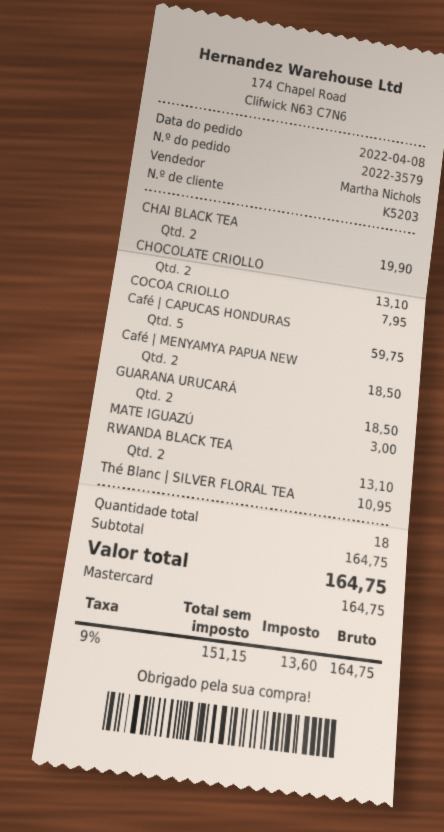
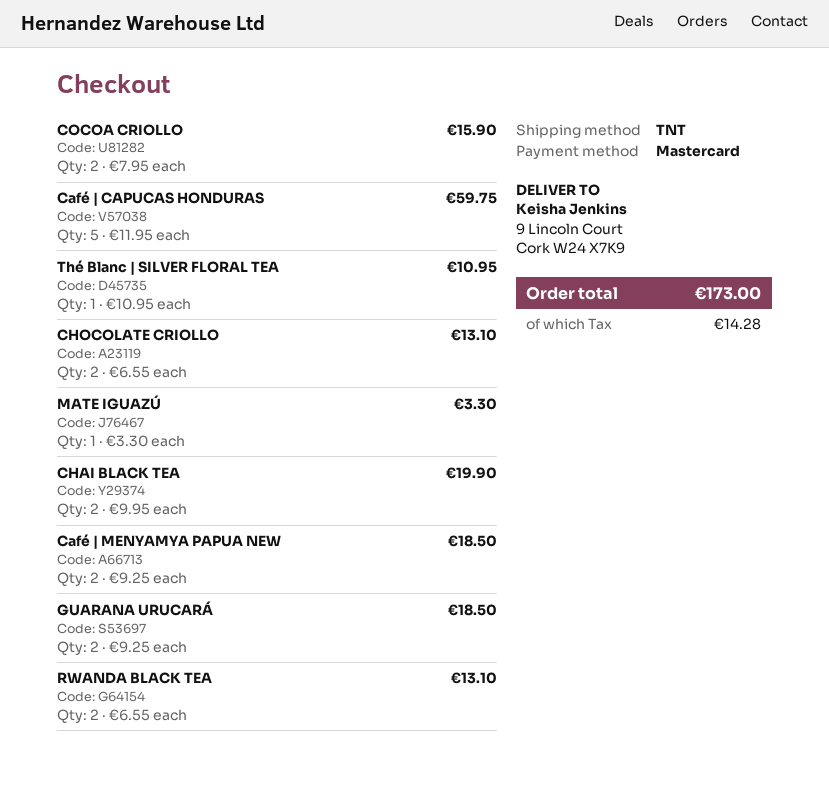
COCOA CRIOLLO: 1 for 7.95 -> 2 for 15.90
MATE IGUAZÚ: 1 for 3.00 -> 1 for 3.30
tax: 13.60 -> 14.28
total: 164.75 -> 173.00

